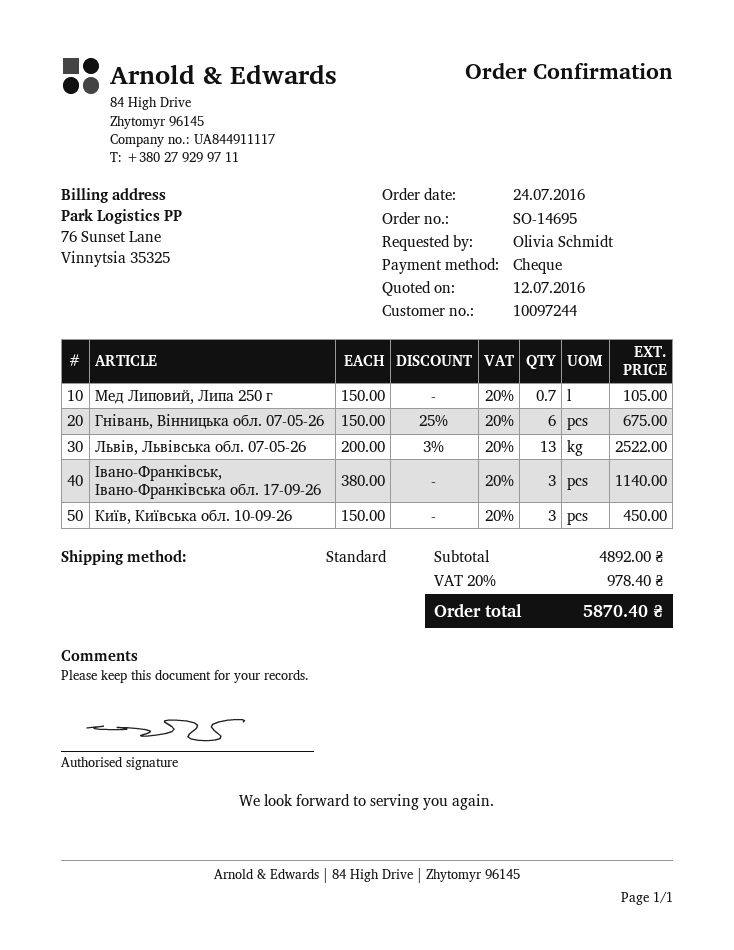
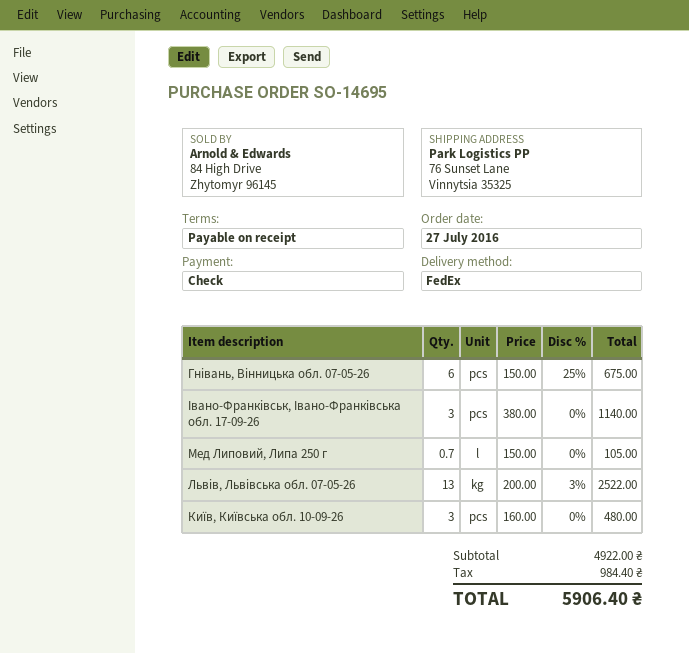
order date: 2016-07-24 -> 2016-07-27
shipping method: standard -> FedEx
Київ, Київська обл. 10-09-26: 3 x 150.00 = 450.00 -> 3 x 160.00 = 480.00
subtotal: 4892.00 -> 4922.00
tax: 978.40 -> 984.40
total: 5870.40 -> 5906.40

